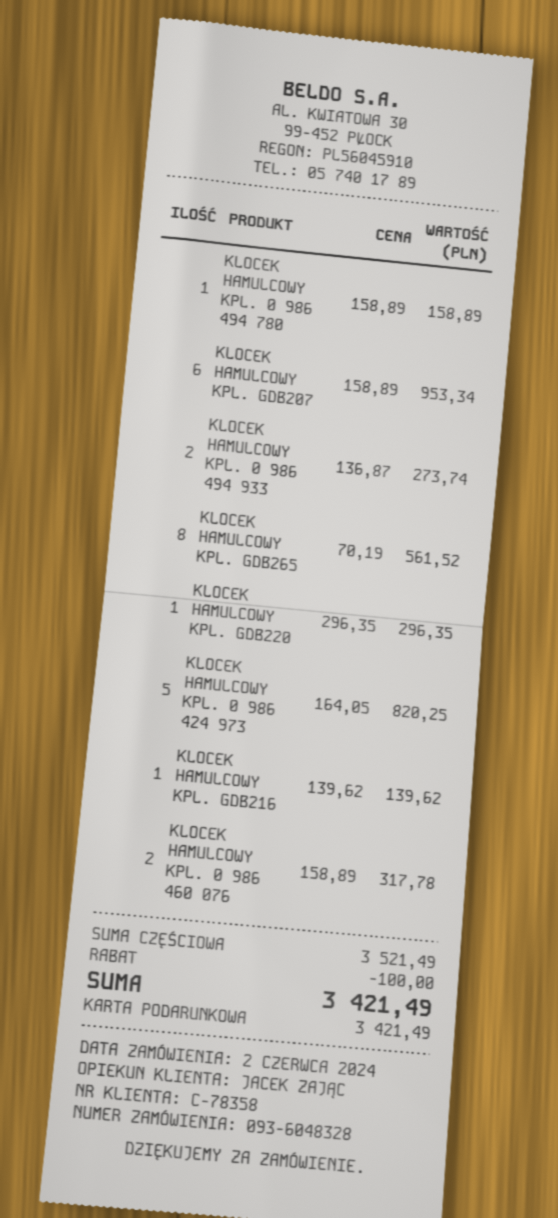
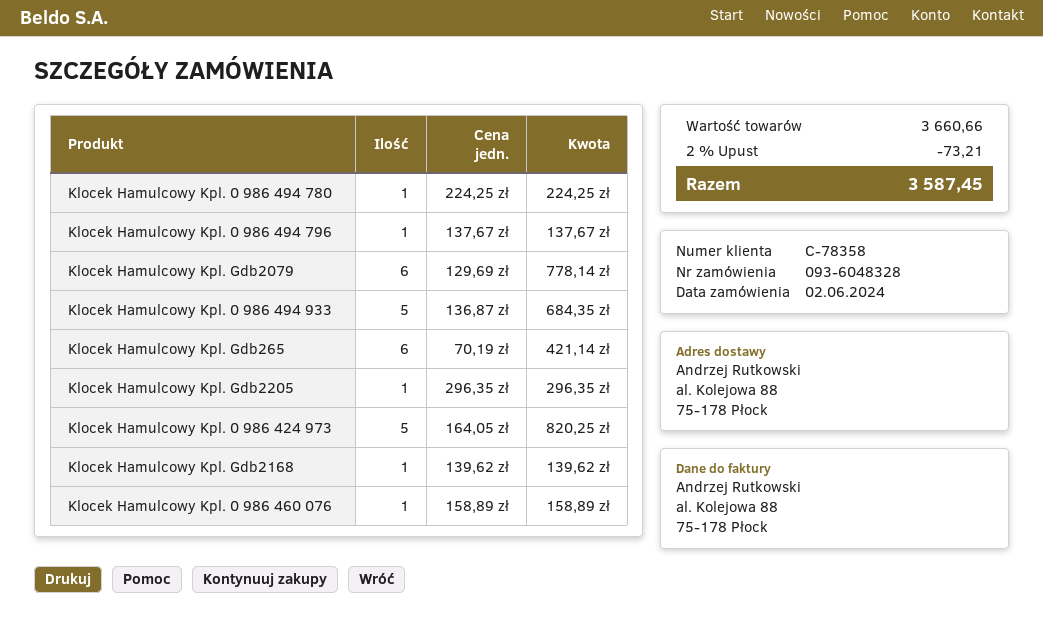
KLOCEK HAMULCOWY KPL. 0 986 494 780: 1 x 158.89 = 158.89 -> 1 x 224.25 = 224.25
KLOCEK HAMULCOWY KPL. GDB207: 6 x 158.89 = 953.34 -> 6 x 129.69 = 778.14
KLOCEK HAMULCOWY KPL. 0 986 494 933: 2 x 136.87 = 273.74 -> 5 x 136.87 = 684.35
KLOCEK HAMULCOWY KPL. GDB265: 8 x 70.19 = 561.52 -> 6 x 70.19 = 421.14
KLOCEK HAMULCOWY KPL. 0 986 460 076: 2 x 158.89 = 317.78 -> 1 x 158.89 = 158.89
Klocek Hamulcowy Kpl. 0 986 494 796: none -> 1 x 137.67 = 137.67
subtotal: 3521.49 -> 3660.66
discount: 100.00 -> 73.21
total: 3421.49 -> 3587.45

